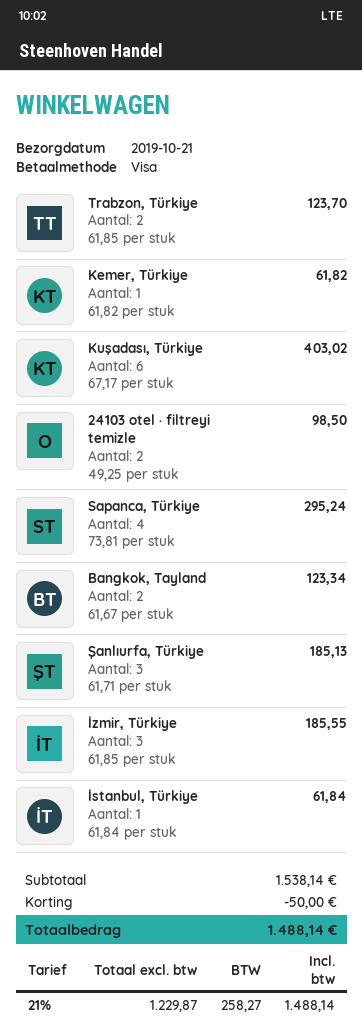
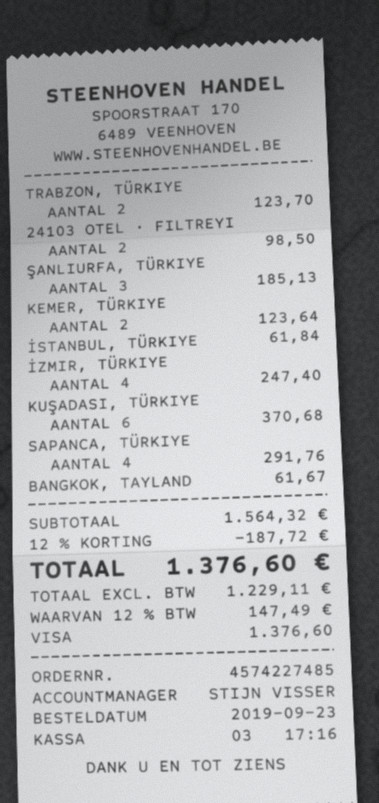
Kemer, Türkiye: 1 for 61.82 -> 2 for 123.64
Kuşadası, Türkiye: 6 for 403.02 -> 6 for 370.68
Sapanca, Türkiye: 4 for 295.24 -> 4 for 291.76
Bangkok, Tayland: 2 for 123.34 -> 1 for 61.67
İzmir, Türkiye: 3 for 185.55 -> 4 for 247.40
subtotal: 1538.14 -> 1564.32
discount: 50.00 -> 187.72
net: 1229.87 -> 1229.11
tax: 21% = 258.27 -> 12% = 147.49
total: 1488.14 -> 1376.60

